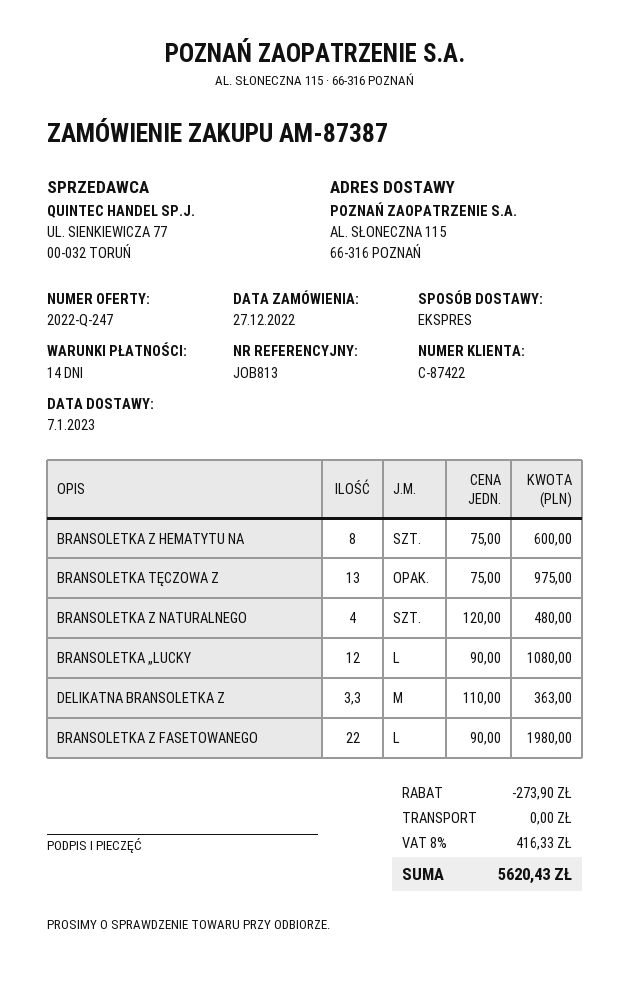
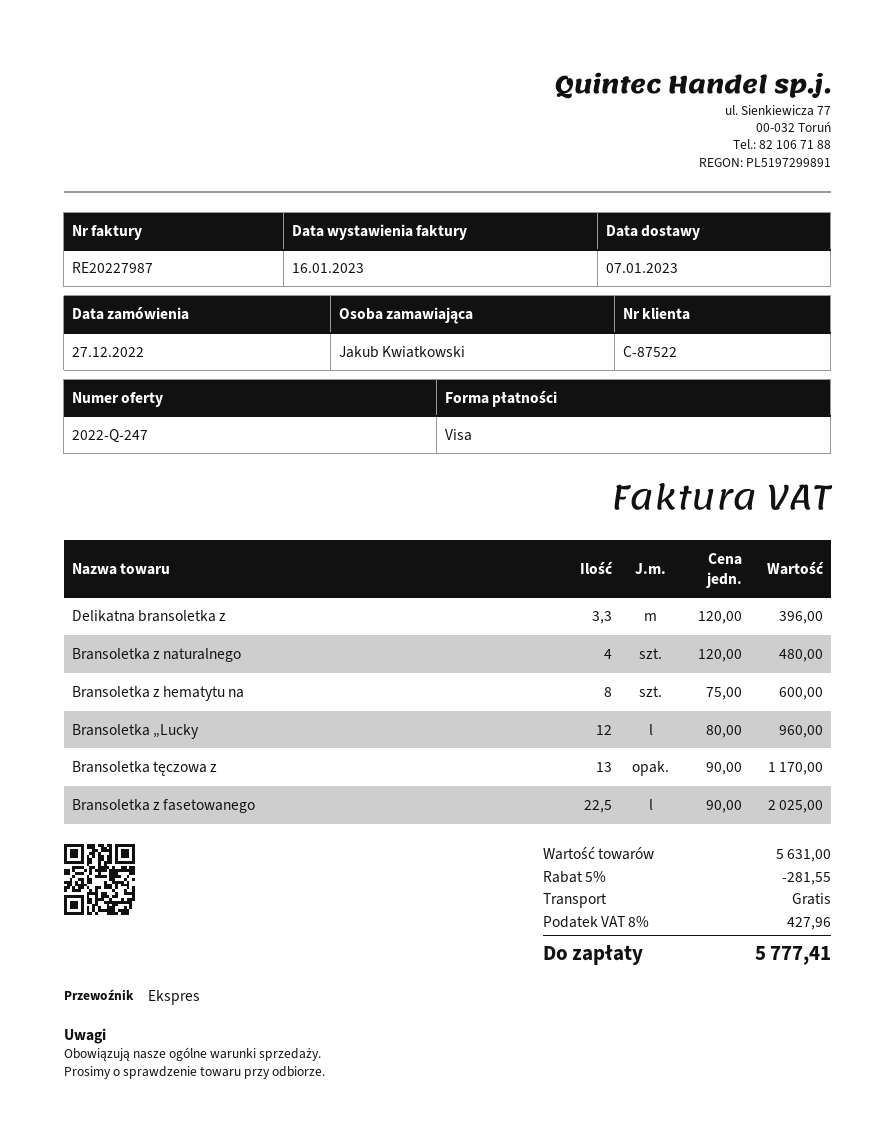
customer number: C-87422 -> C-87522
BRANSOLETKA TĘCZOWA Z: 13 x 75.00 = 975.00 -> 13 x 90.00 = 1170.00
BRANSOLETKA „LUCKY: 12 x 90.00 = 1080.00 -> 12 x 80.00 = 960.00
DELIKATNA BRANSOLETKA Z: 3.3 x 110.00 = 363.00 -> 3.3 x 120.00 = 396.00
BRANSOLETKA Z FASETOWANEGO: 22 x 90.00 = 1980.00 -> 22.5 x 90.00 = 2025.00
discount: 273.90 -> 281.55
tax: 8% = 416.33 -> 8% = 427.96
total: 5620.43 -> 5777.41

